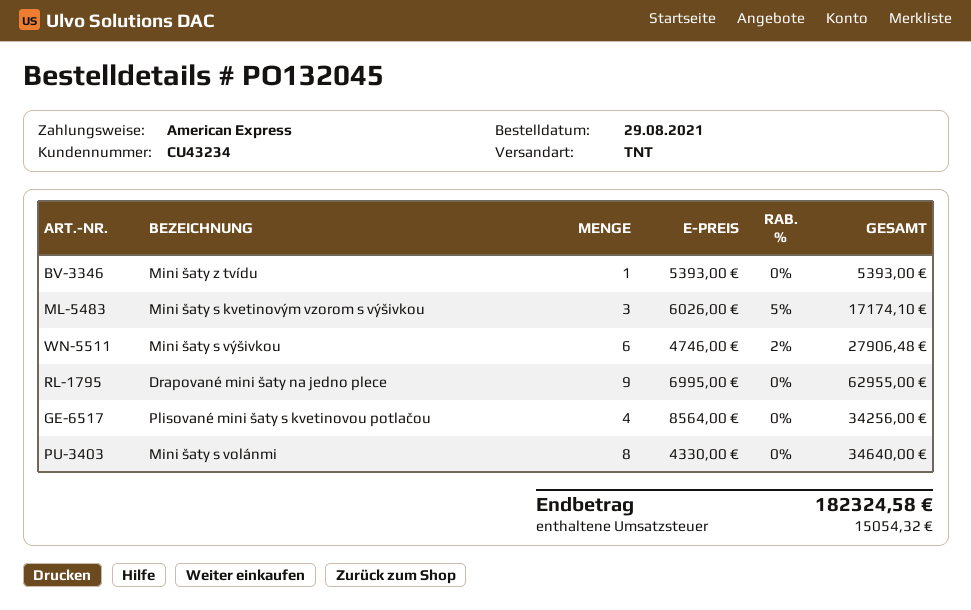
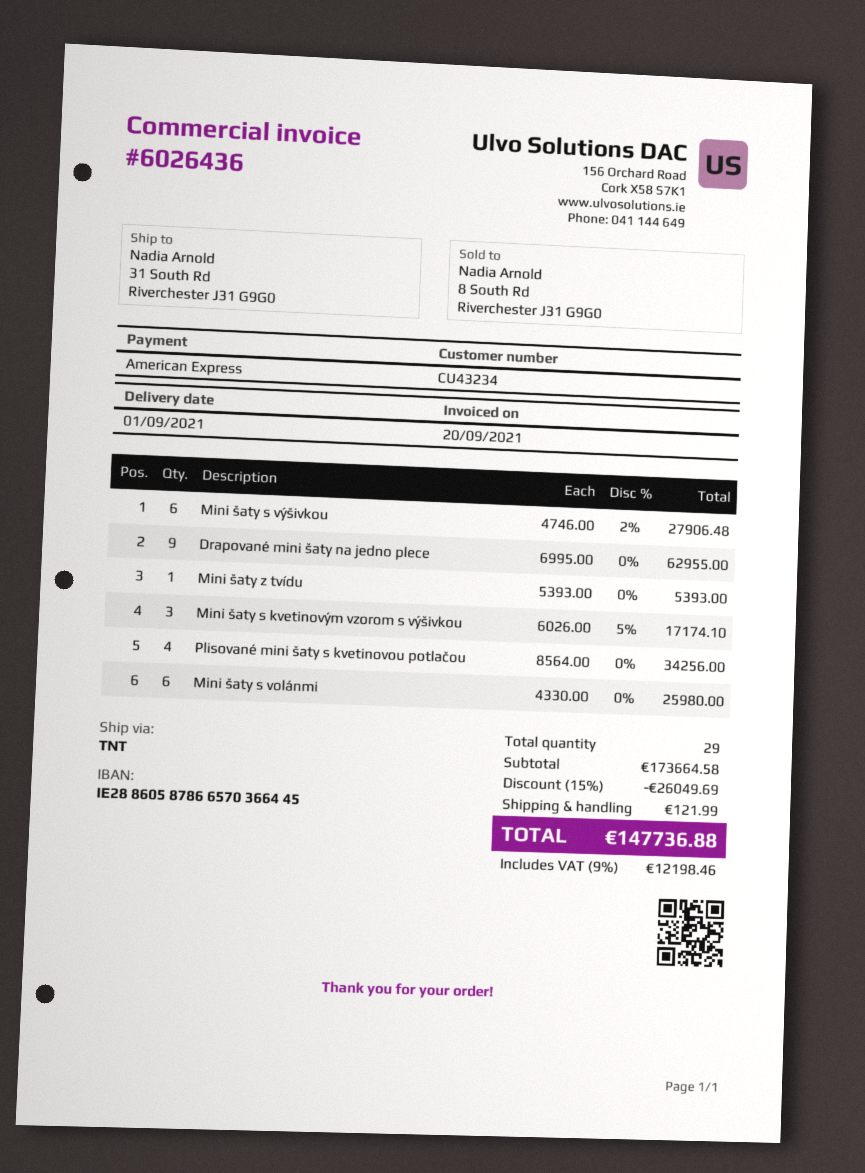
Mini šaty s volánmi: 8 x 4330.00 = 34640.00 -> 6 x 4330.00 = 25980.00
discount: none -> 15% = 26049.69
shipping: none -> 121.99
tax: 15054.32 -> 12198.46
total: 182324.58 -> 147736.88

